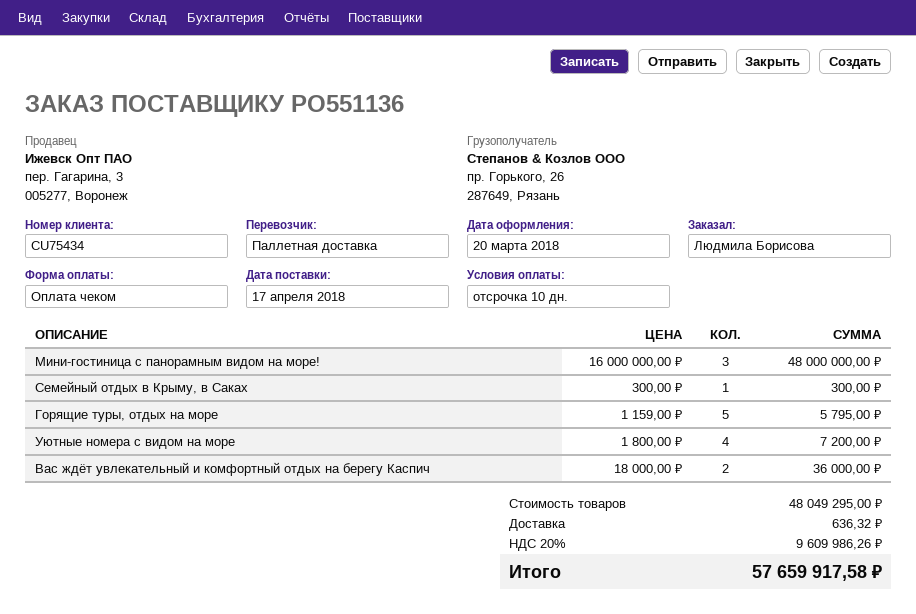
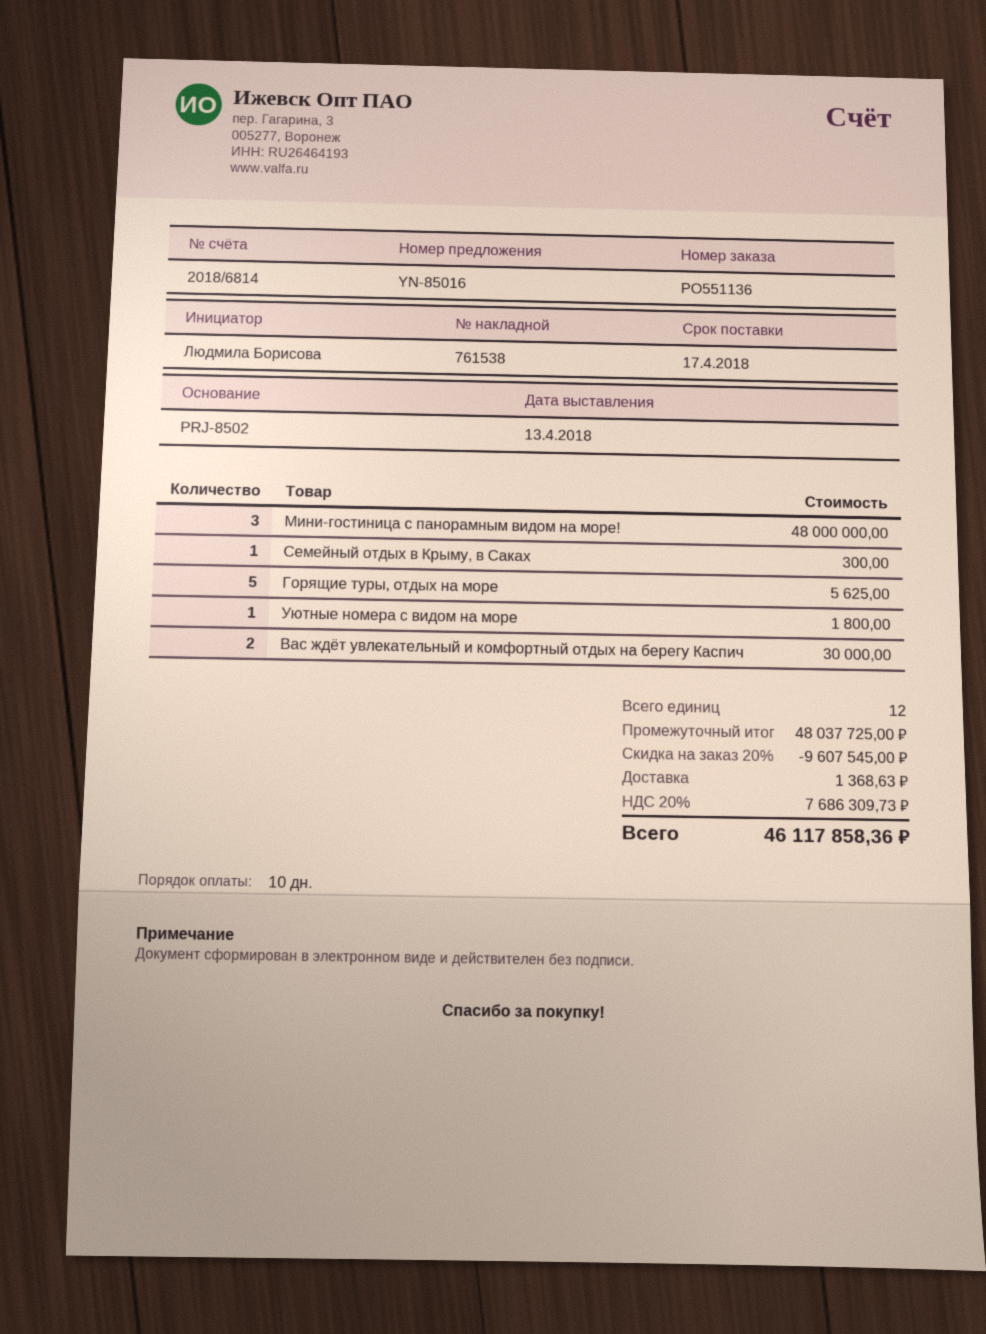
Горящие туры, отдых на море: 5 for 5795.00 -> 5 for 5625.00
Уютные номера с видом на море: 4 for 7200.00 -> 1 for 1800.00
Вас ждёт увлекательный и комфортный отдых на берегу Каспич: 2 for 36000.00 -> 2 for 30000.00
subtotal: 48049295.00 -> 48037725.00
discount: none -> 20% = 9607545.00
shipping: 636.32 -> 1368.63
tax: 20% = 9609986.26 -> 20% = 7686309.73
total: 57659917.58 -> 46117858.36

